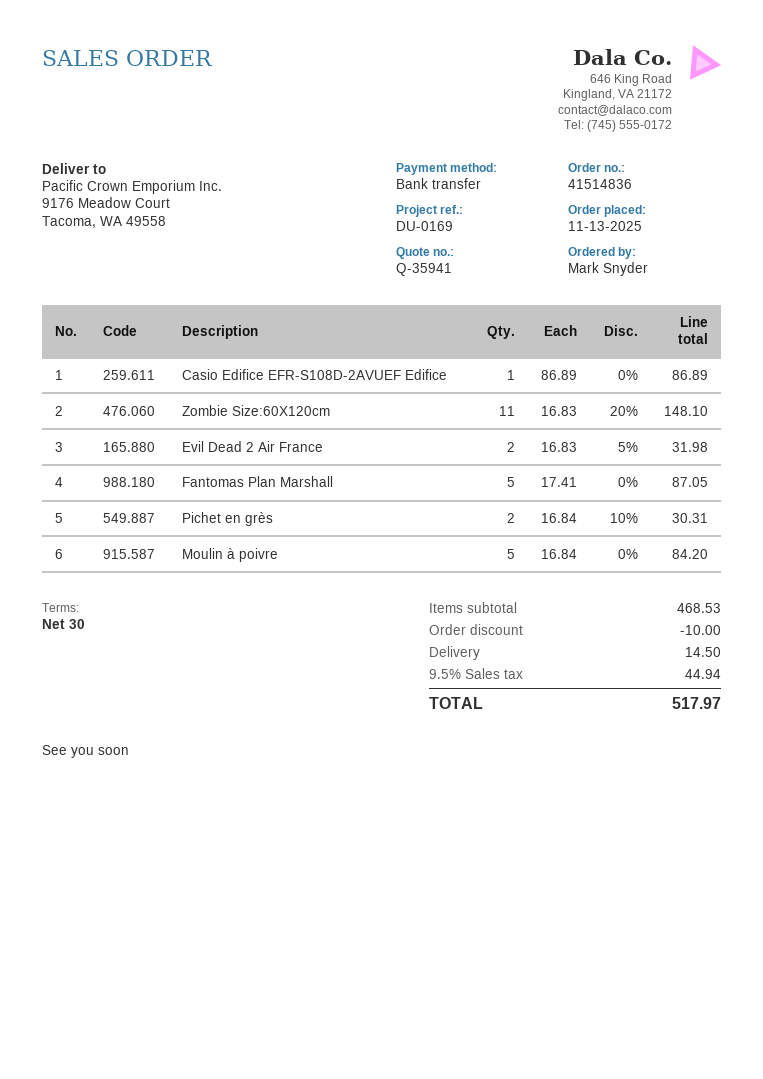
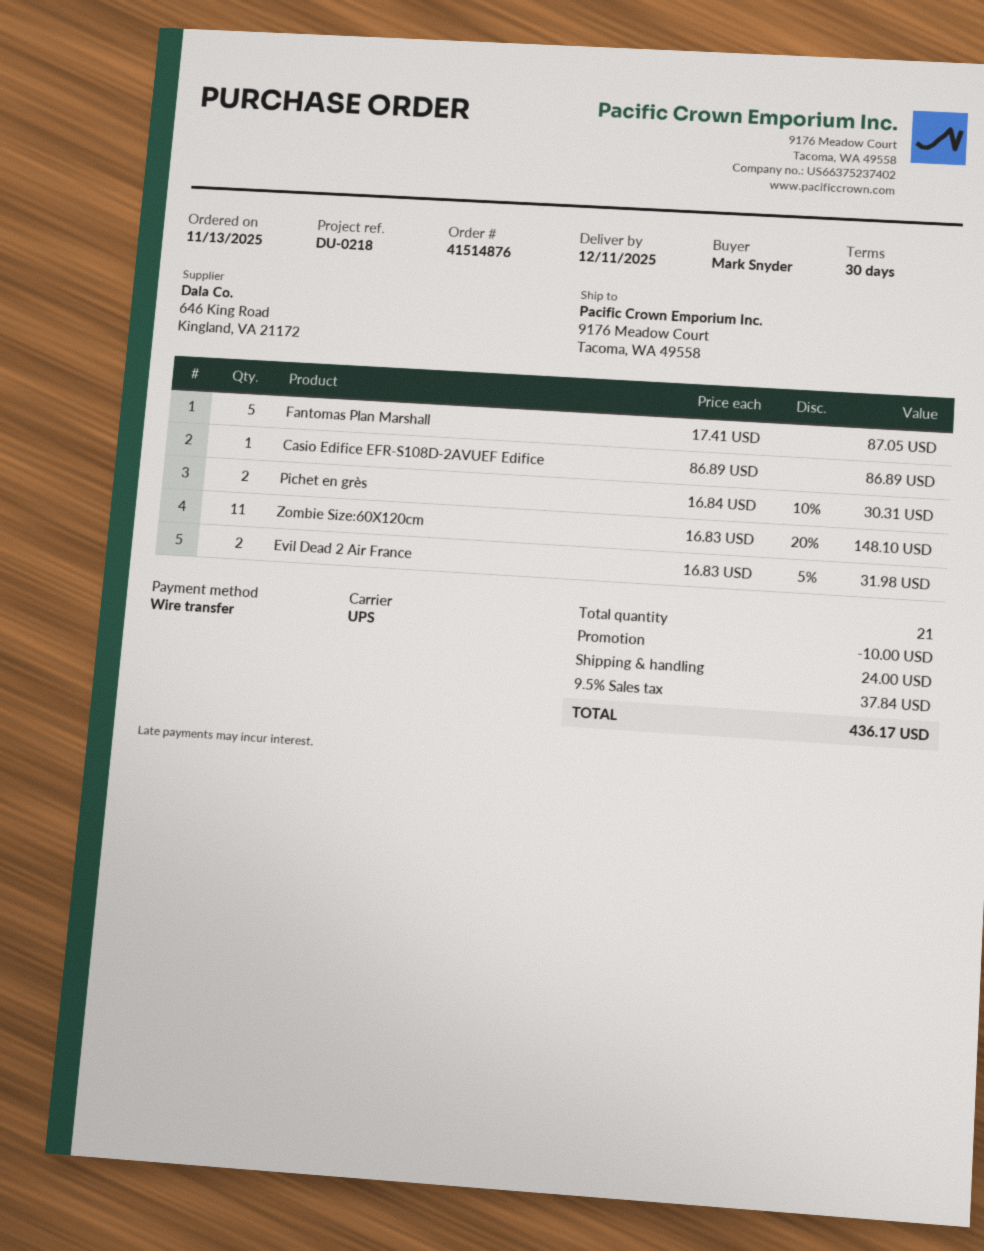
order number: 41514836 -> 41514876
reference: DU-0169 -> DU-0218
Moulin à poivre: 5 x 16.84 = 84.20 -> none
shipping: 14.50 -> 24.00
tax: 9.5% = 44.94 -> 9.5% = 37.84
total: 517.97 -> 436.17

